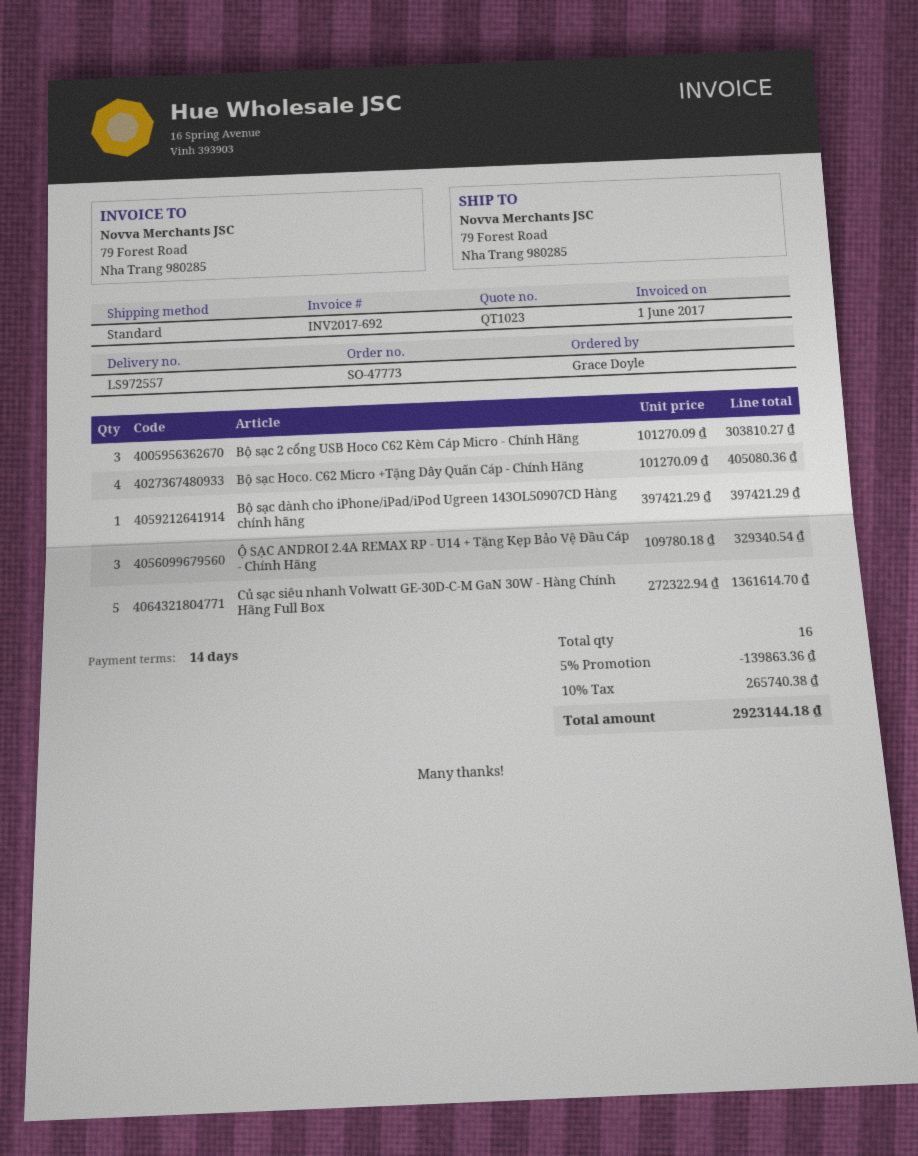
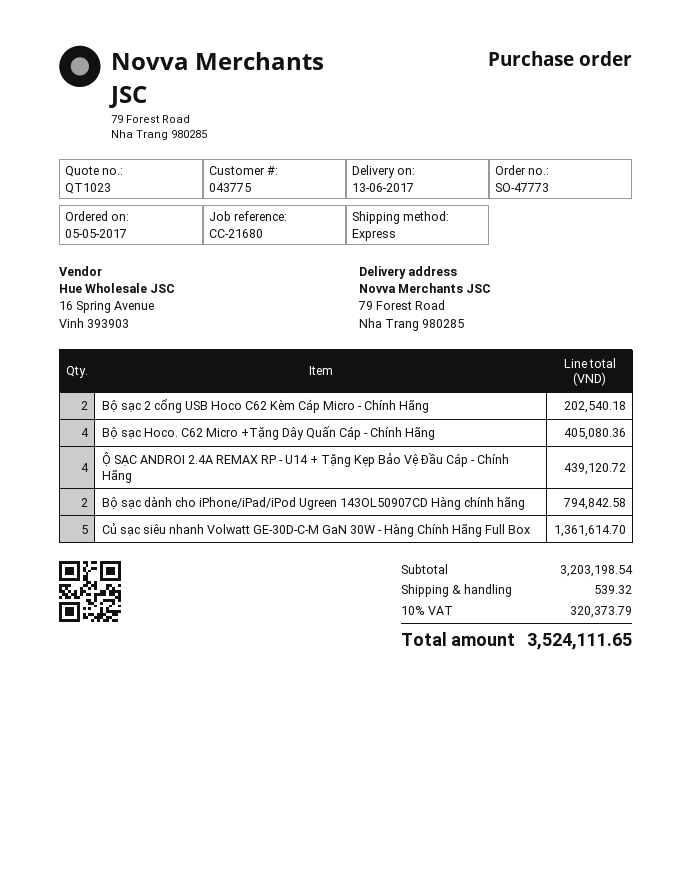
shipping method: standard -> express
Bộ sạc 2 cổng USB Hoco C62 Kèm Cáp Micro - Chính Hãng: 3 for 303810.27 -> 2 for 202540.18
Bộ sạc dành cho iPhone/iPad/iPod Ugreen 143OL50907CD Hàng chính hãng: 1 for 397421.29 -> 2 for 794842.58
Ộ SẠC ANDROI 2.4A REMAX RP - U14 + Tặng Kẹp Bảo Vệ Đầu Cáp - Chính Hãng: 3 for 329340.54 -> 4 for 439120.72
discount: 5% = 139863.36 -> none
shipping: none -> 539.32
tax: 10% = 265740.38 -> 10% = 320373.79
total: 2923144.18 -> 3524111.65

